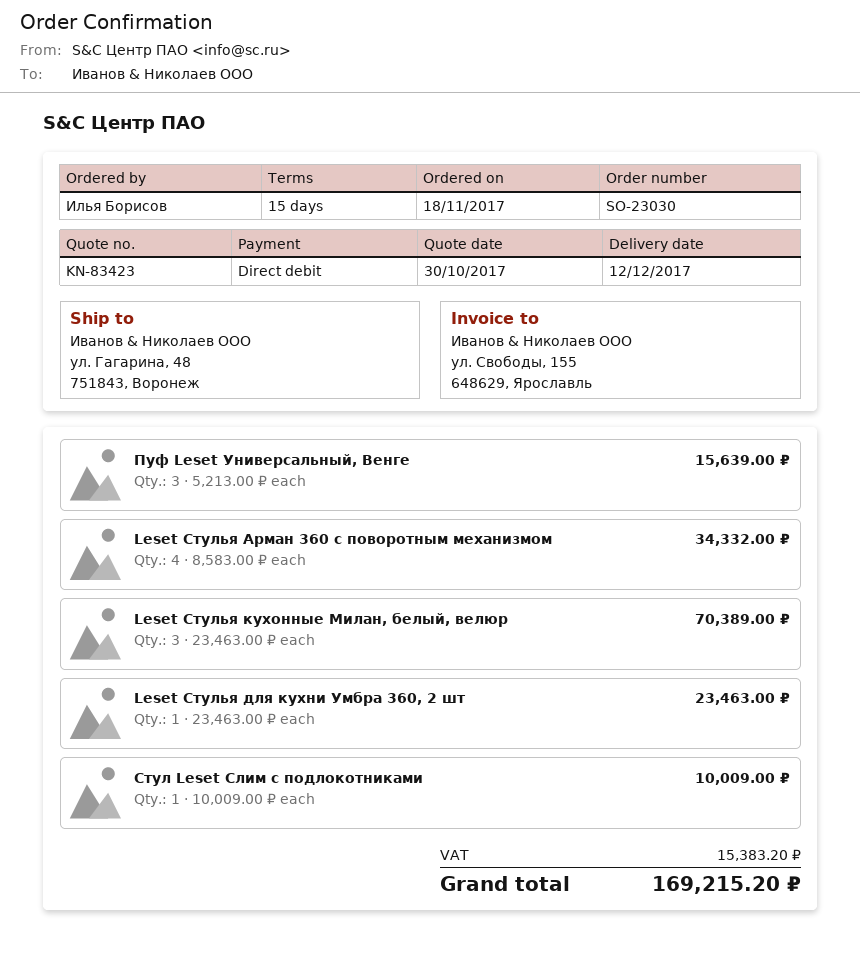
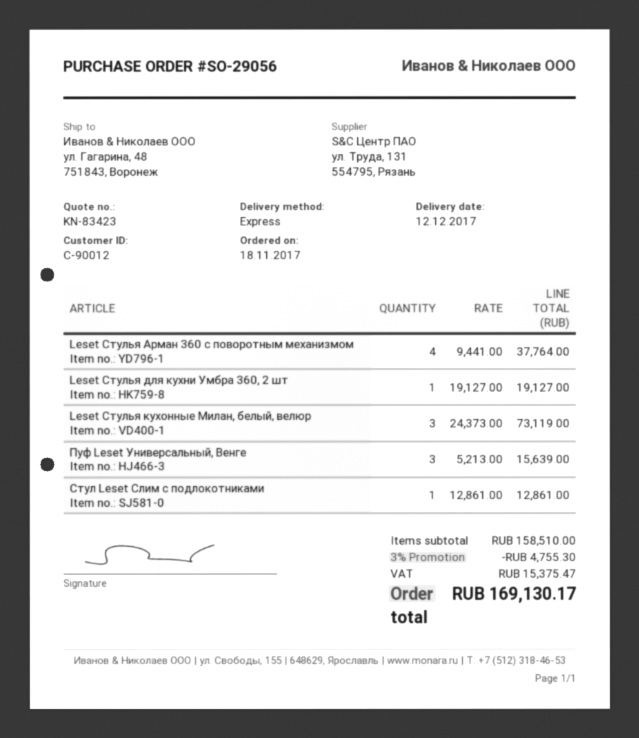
order number: SO-23030 -> SO-29056
Leset Стулья Арман 360 с поворотным механизмом: 4 x 8583.00 = 34332.00 -> 4 x 9441.00 = 37764.00
Leset Стулья кухонные Милан, белый, велюр: 3 x 23463.00 = 70389.00 -> 3 x 24373.00 = 73119.00
Leset Стулья для кухни Умбра 360, 2 шт: 1 x 23463.00 = 23463.00 -> 1 x 19127.00 = 19127.00
Стул Leset Слим с подлокотниками: 1 x 10009.00 = 10009.00 -> 1 x 12861.00 = 12861.00
discount: none -> 3% = 4755.30
tax: 15383.20 -> 15375.47
total: 169215.20 -> 169130.17

